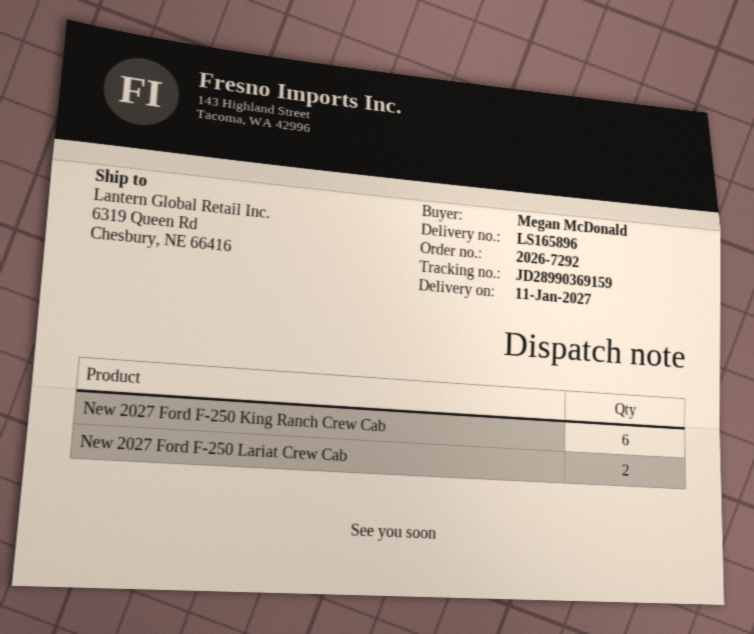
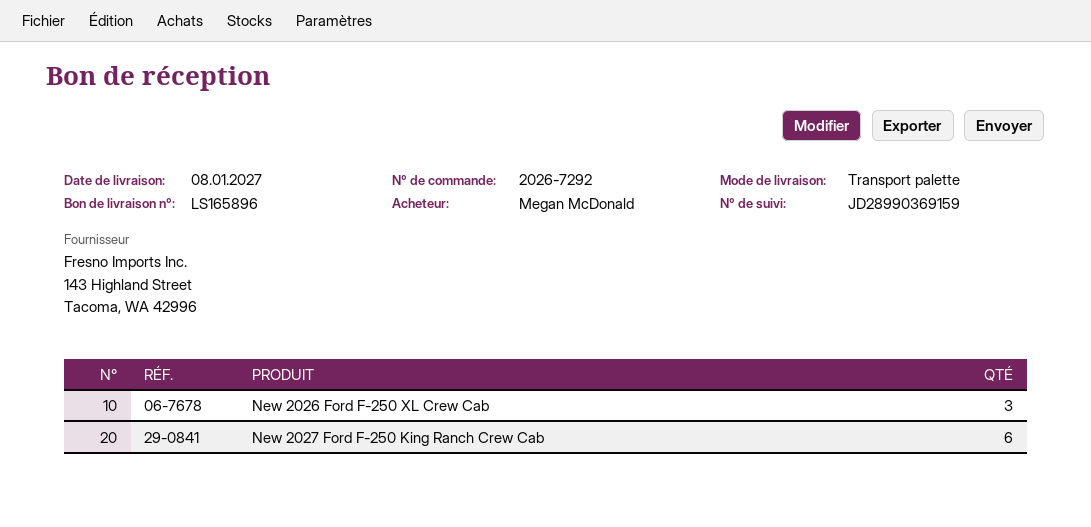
delivery date: 2027-01-11 -> 2027-01-08
New 2027 Ford F-250 Lariat Crew Cab: 2 -> none
New 2026 Ford F-250 XL Crew Cab: none -> 3

